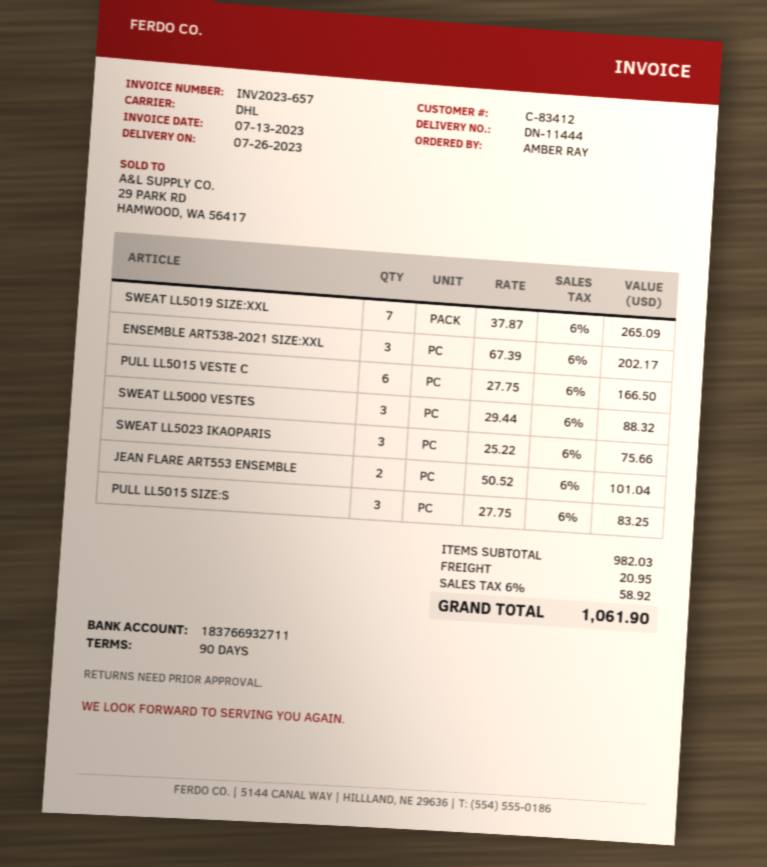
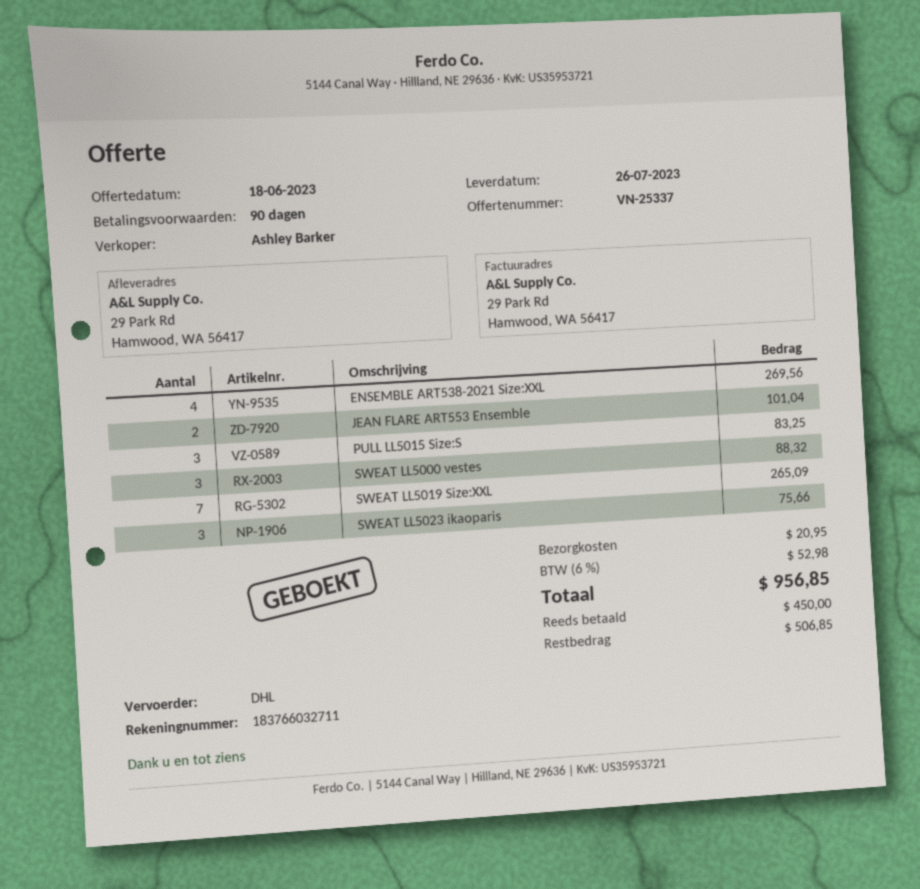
bank account: 183766932711 -> 183766032711
ENSEMBLE ART538-2021 SIZE:XXL: 3 for 202.17 -> 4 for 269.56
PULL LL5015 VESTE C: 6 for 166.50 -> none
tax: 6% = 58.92 -> 6% = 52.98
total: 1061.90 -> 956.85

